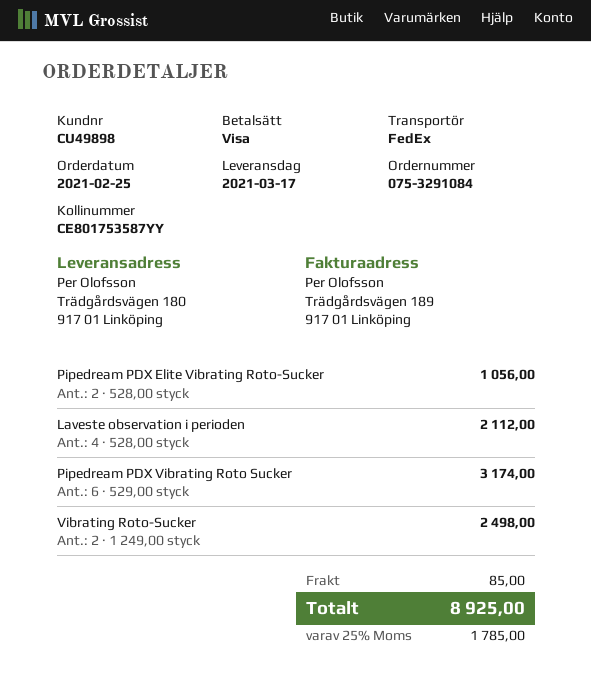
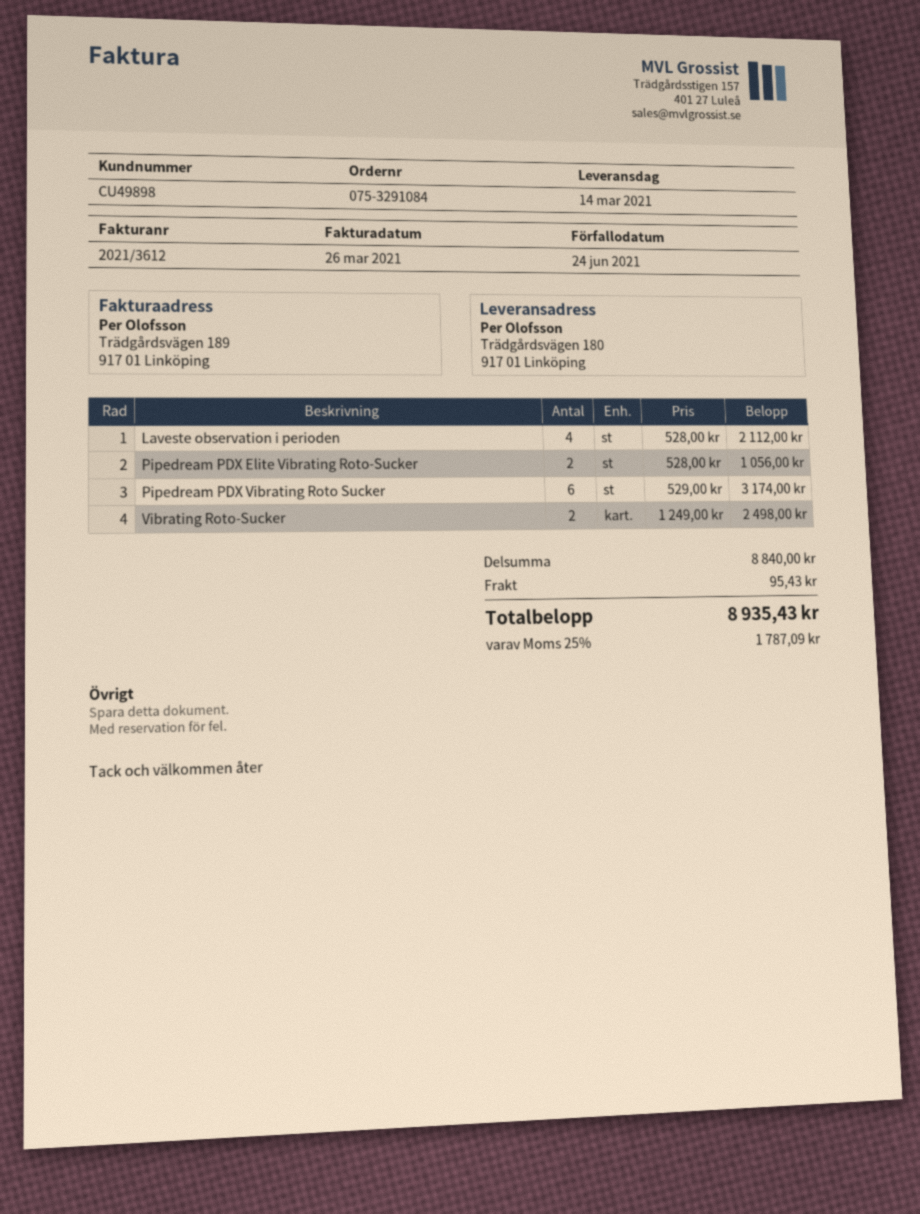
delivery date: 2021-03-17 -> 2021-03-14
shipping: 85.00 -> 95.43
tax: 25% = 1785.00 -> 25% = 1787.09
total: 8925.00 -> 8935.43

